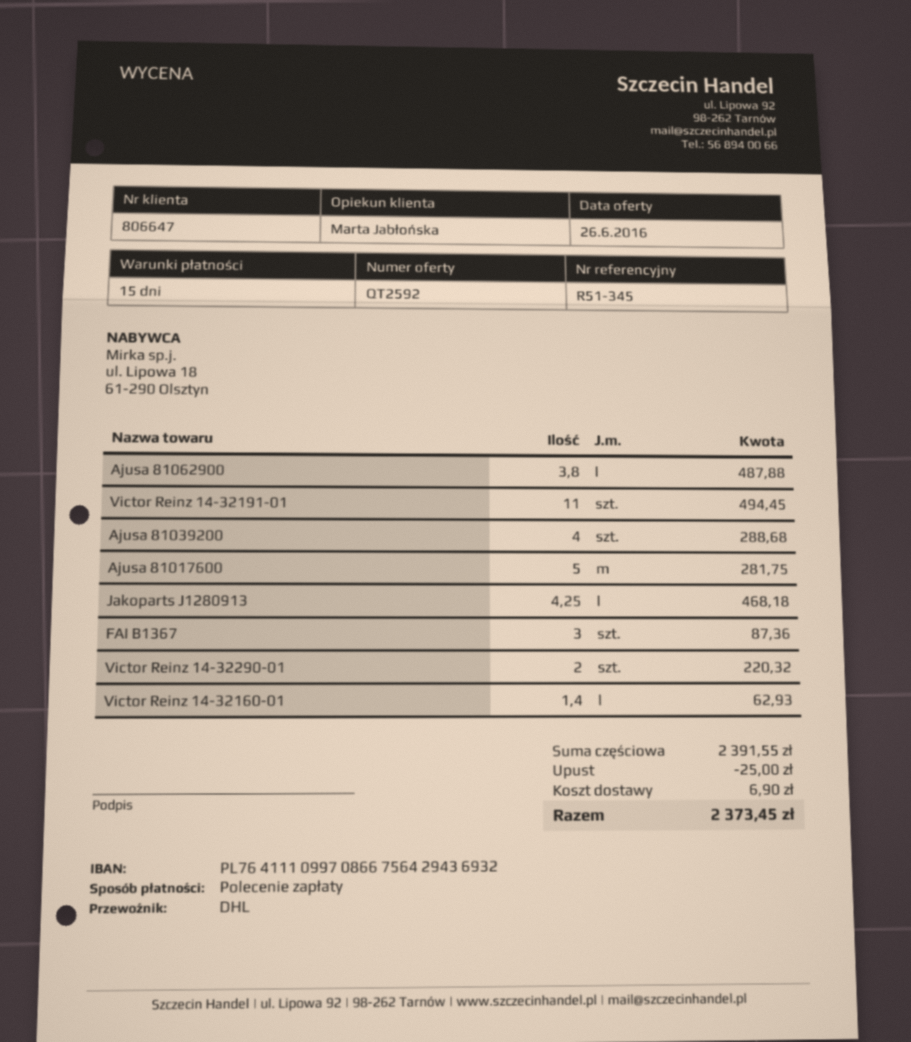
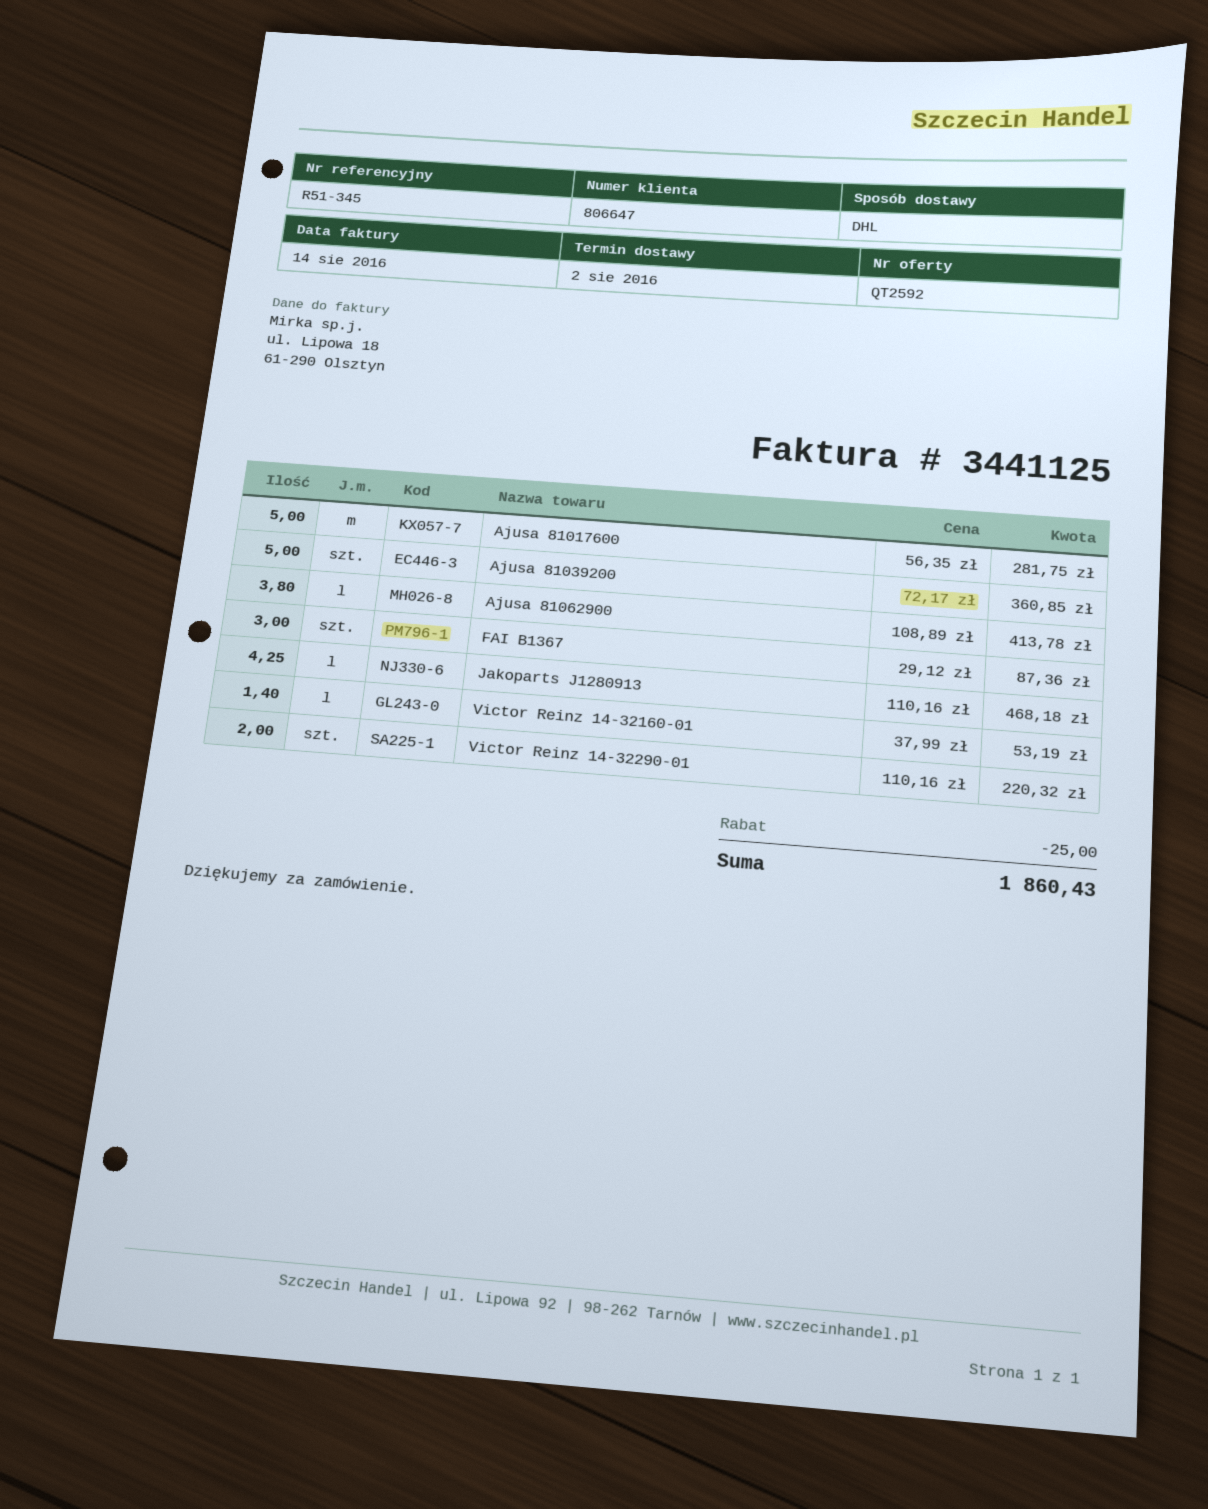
Ajusa 81062900: 3.8 for 487.88 -> 3.8 for 413.78
Victor Reinz 14-32191-01: 11 for 494.45 -> none
Ajusa 81039200: 4 for 288.68 -> 5 for 360.85
Victor Reinz 14-32160-01: 1.4 for 62.93 -> 1.4 for 53.19
shipping: 6.90 -> none
total: 2373.45 -> 1860.43

